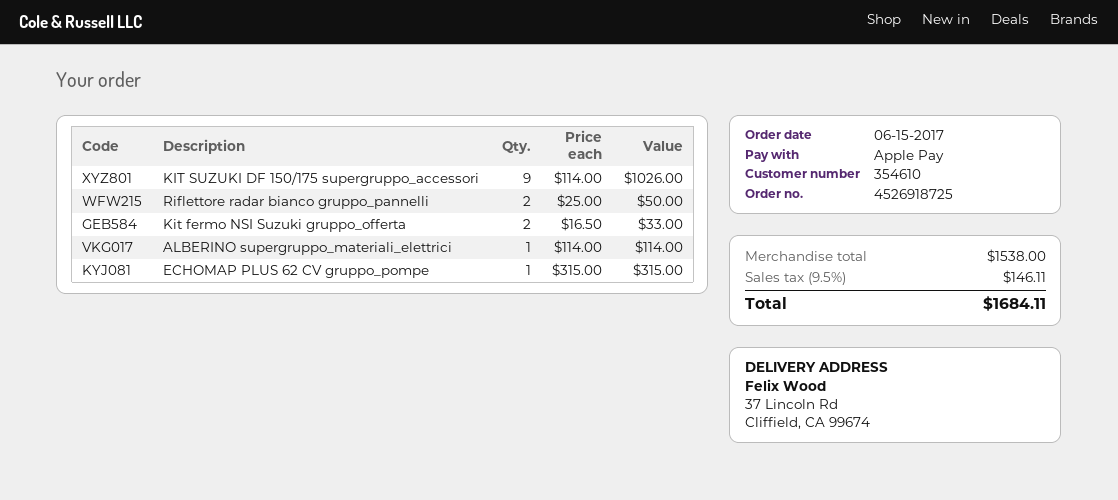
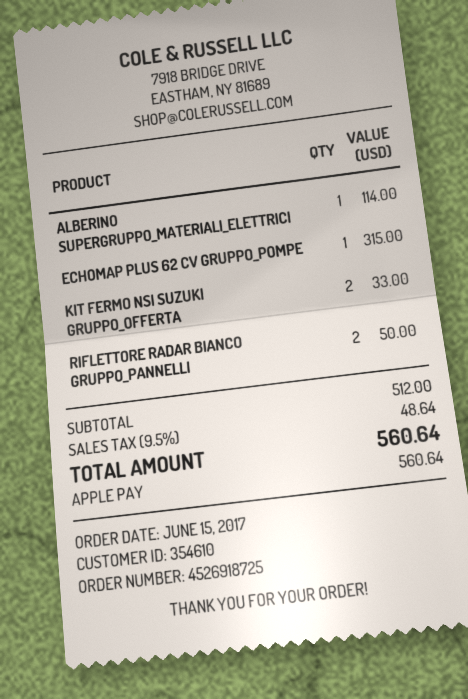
KIT SUZUKI DF 150/175 supergruppo_accessori: 9 for 1026.00 -> none
subtotal: 1538.00 -> 512.00
tax: 9.5% = 146.11 -> 9.5% = 48.64
total: 1684.11 -> 560.64

